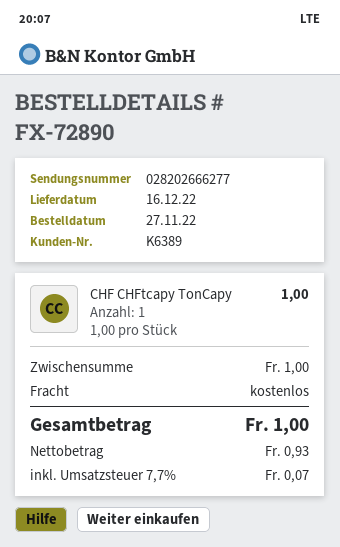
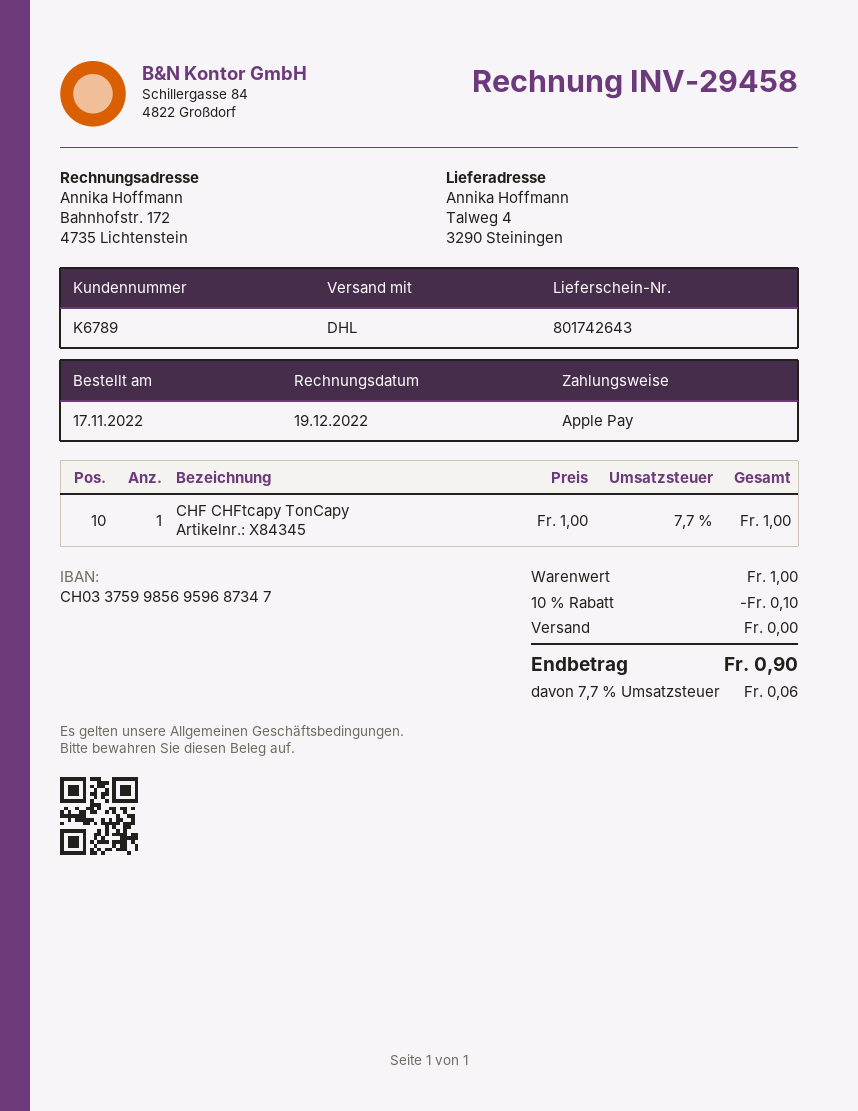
order date: 2022-11-27 -> 2022-11-17
customer number: K6389 -> K6789
discount: none -> 10% = 0.10
tax: 7.7% = 0.07 -> 7.7% = 0.06
total: 1.00 -> 0.90

